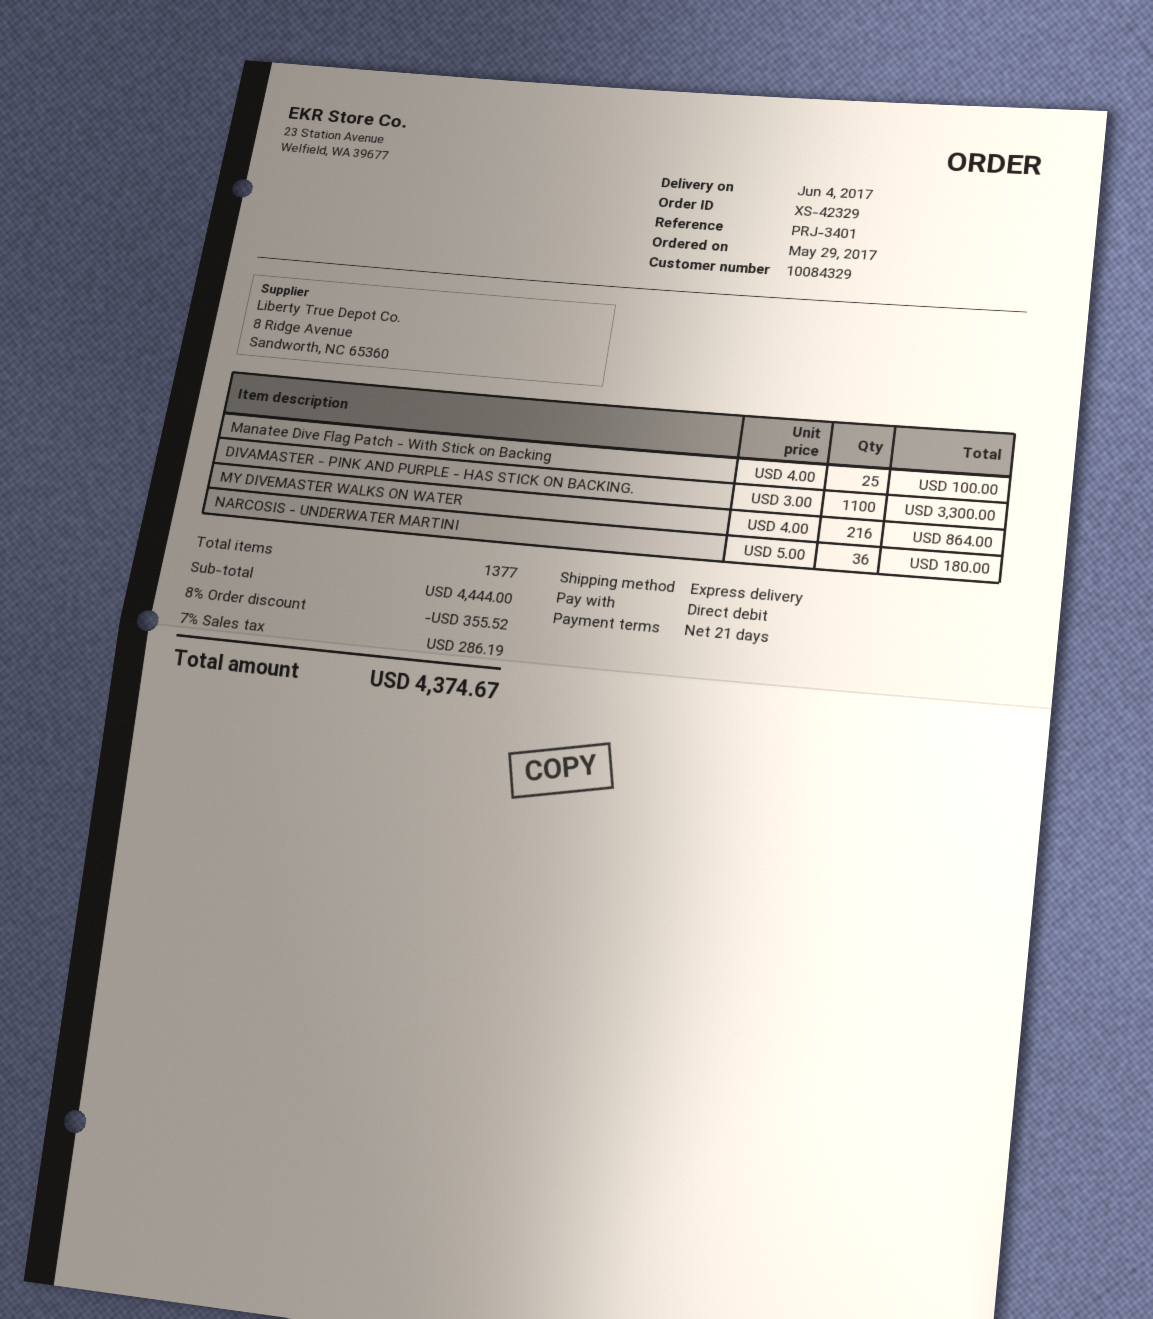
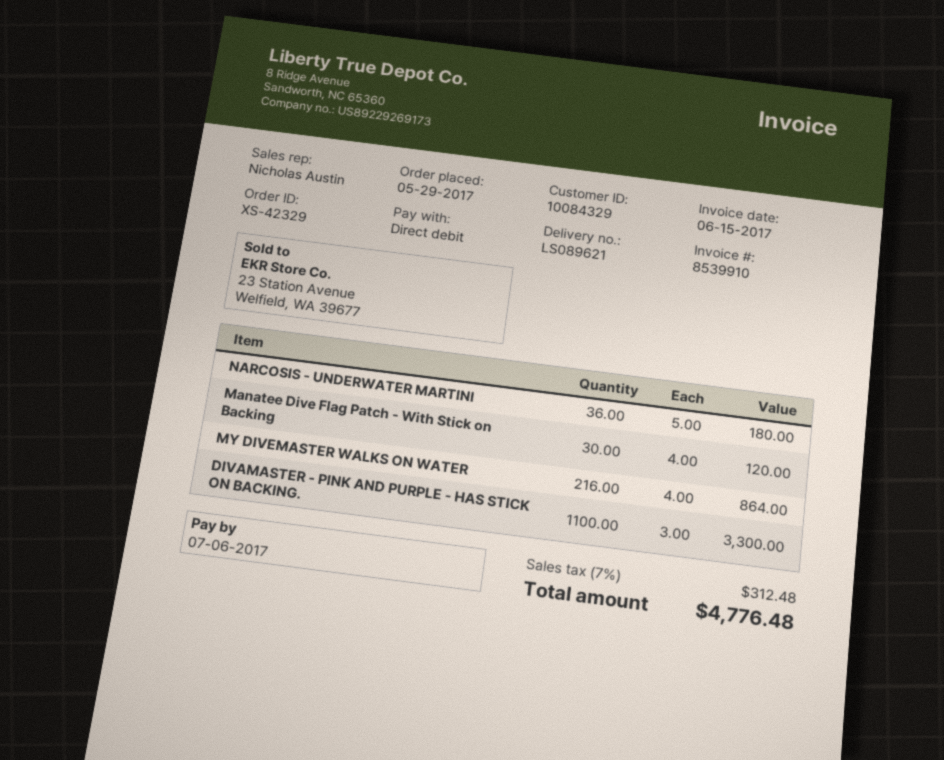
Manatee Dive Flag Patch - With Stick on Backing: 25 x 4.00 = 100.00 -> 30 x 4.00 = 120.00
discount: 8% = 355.52 -> none
tax: 7% = 286.19 -> 7% = 312.48
total: 4374.67 -> 4776.48

